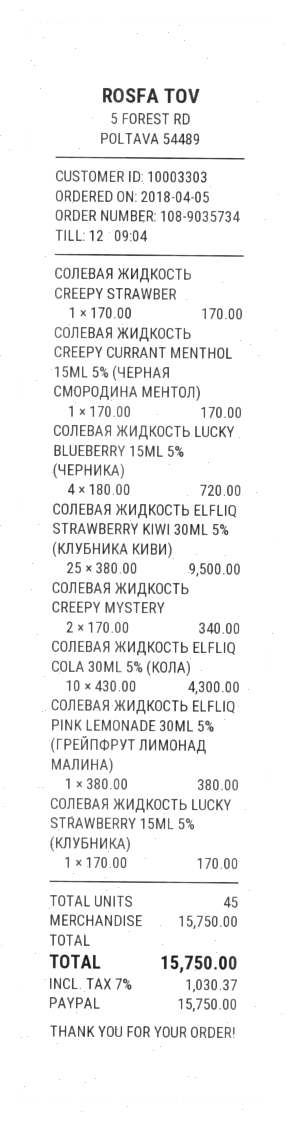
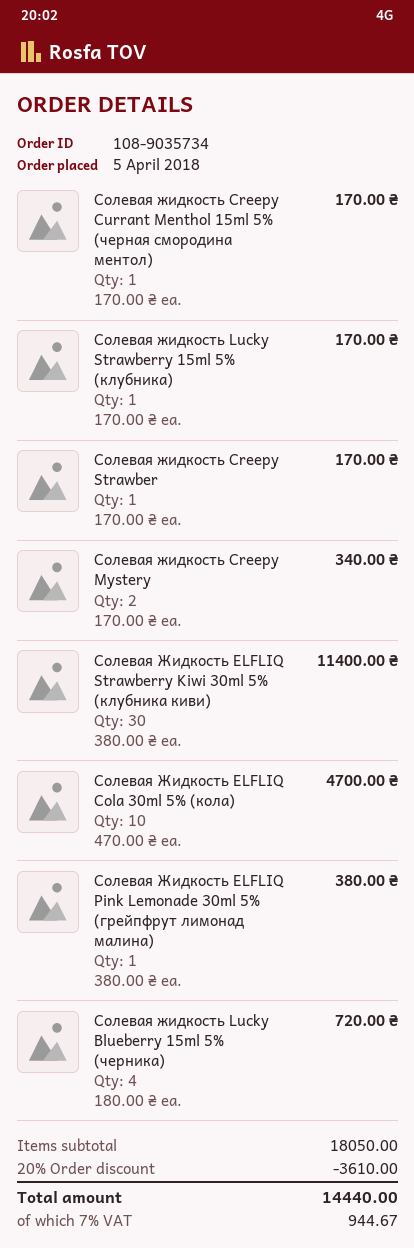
СОЛЕВАЯ ЖИДКОСТЬ ELFLIQ STRAWBERRY KIWI 30ML 5% (КЛУБНИКА КИВИ): 25 x 380.00 = 9500.00 -> 30 x 380.00 = 11400.00
СОЛЕВАЯ ЖИДКОСТЬ ELFLIQ COLA 30ML 5% (КОЛА): 10 x 430.00 = 4300.00 -> 10 x 470.00 = 4700.00
subtotal: 15750.00 -> 18050.00
discount: none -> 20% = 3610.00
tax: 7% = 1030.37 -> 7% = 944.67
total: 15750.00 -> 14440.00

